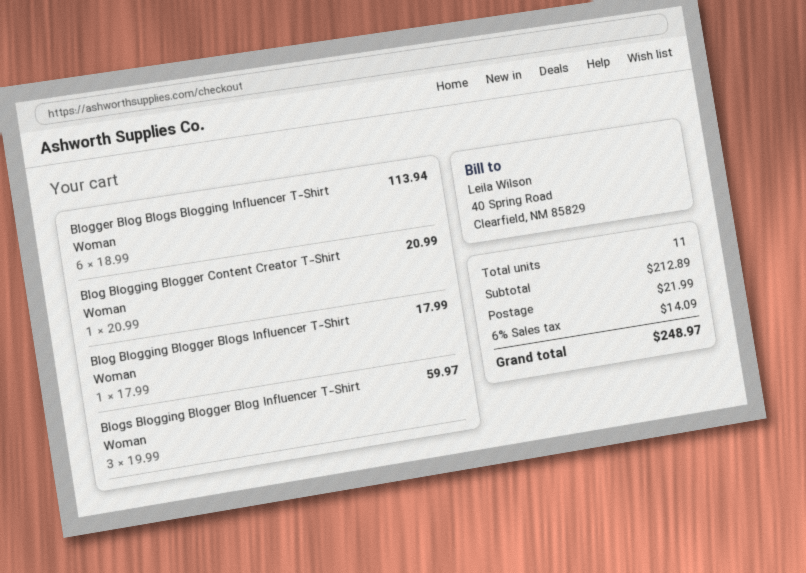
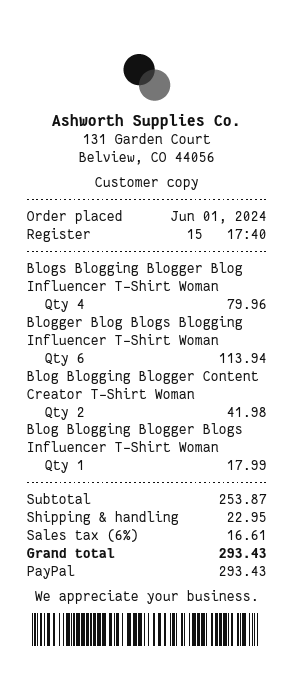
Blog Blogging Blogger Content Creator T-Shirt Woman: 1 for 20.99 -> 2 for 41.98
Blogs Blogging Blogger Blog Influencer T-Shirt Woman: 3 for 59.97 -> 4 for 79.96
subtotal: 212.89 -> 253.87
shipping: 21.99 -> 22.95
tax: 6% = 14.09 -> 6% = 16.61
total: 248.97 -> 293.43

